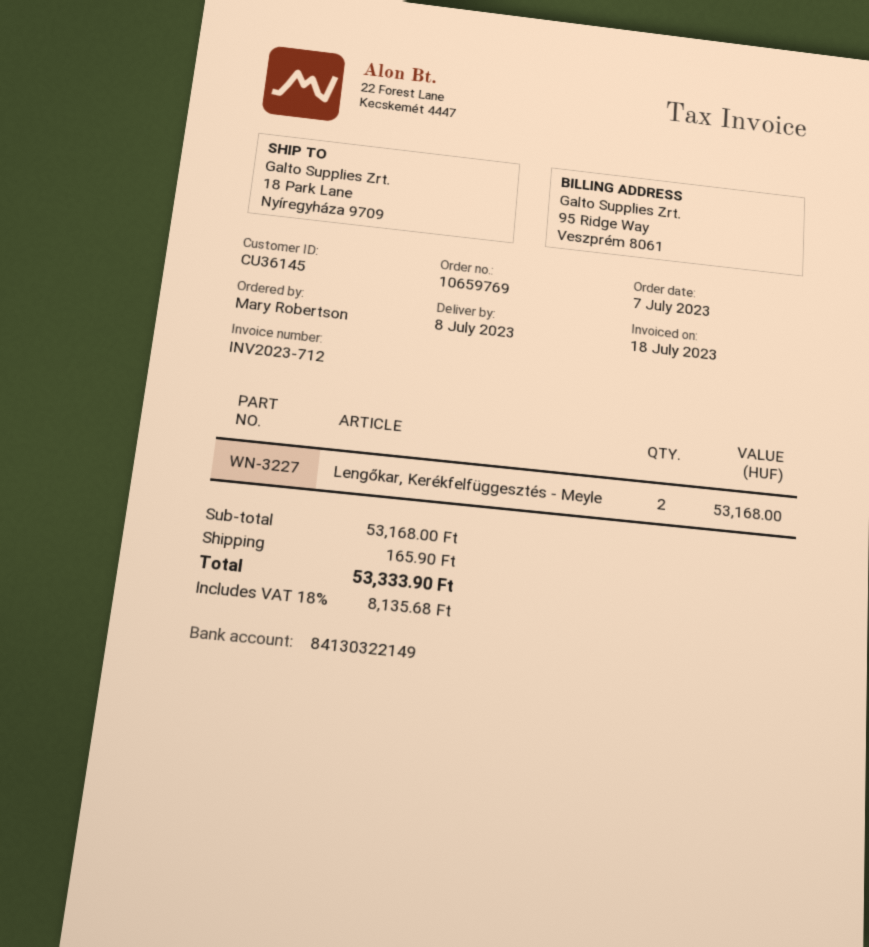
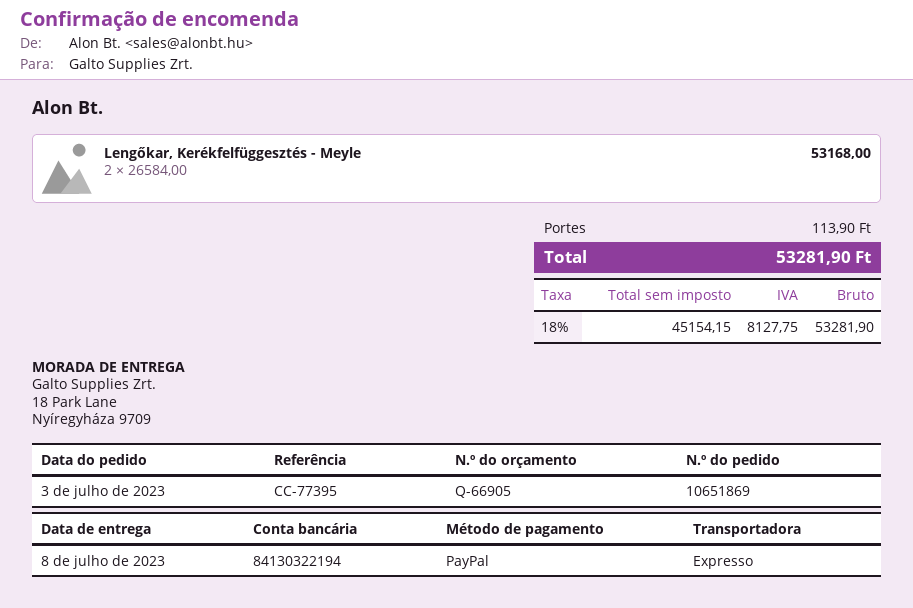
order number: 10659769 -> 10651869
order date: 2023-07-07 -> 2023-07-03
bank account: 84130322149 -> 84130322194
shipping: 165.90 -> 113.90
tax: 18% = 8135.68 -> 18% = 8127.75
total: 53333.90 -> 53281.90

